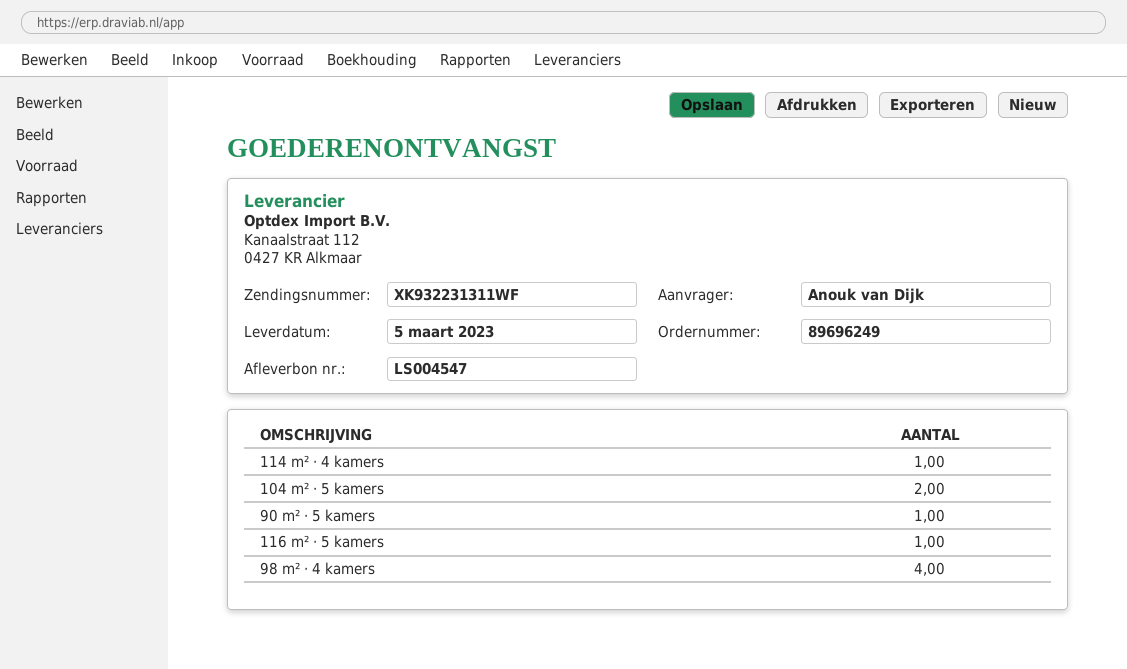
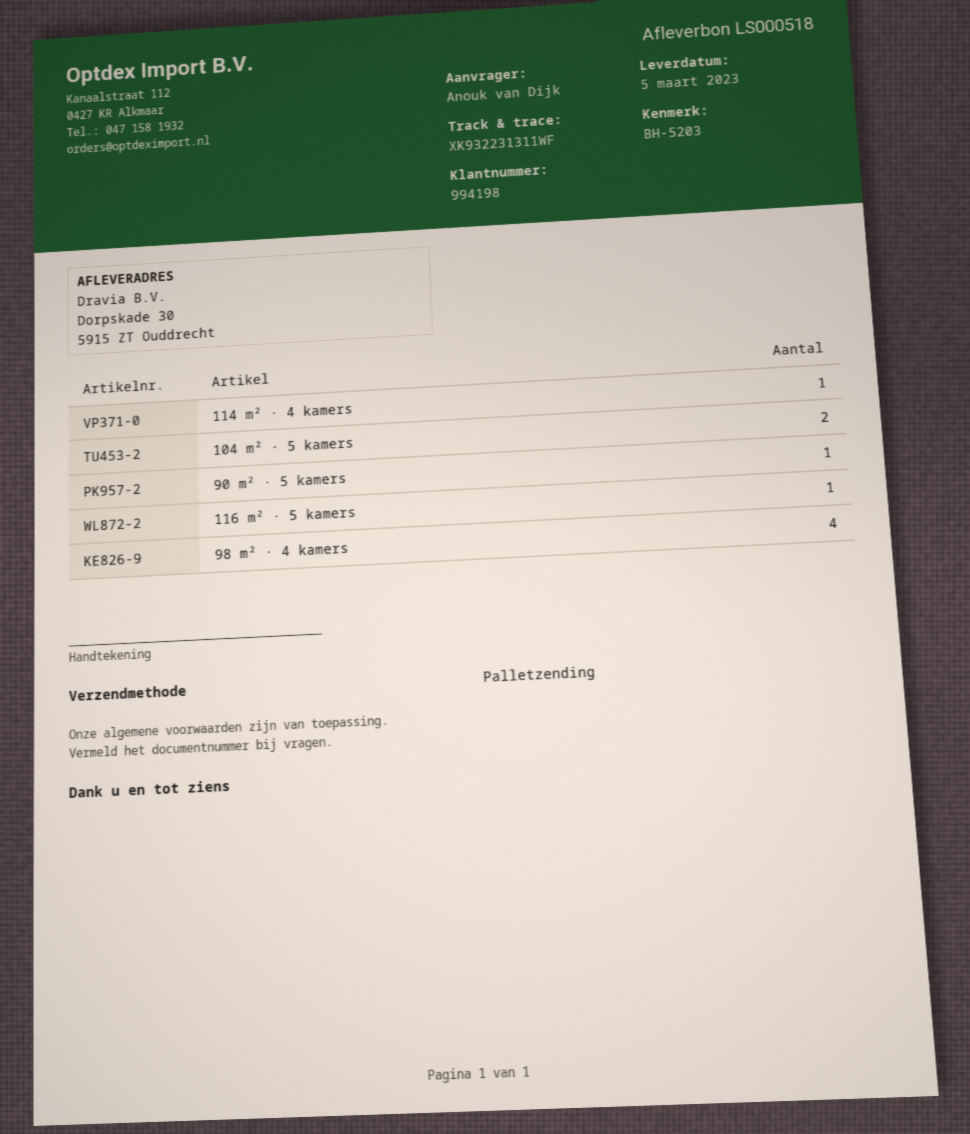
delivery note number: LS004547 -> LS000518

